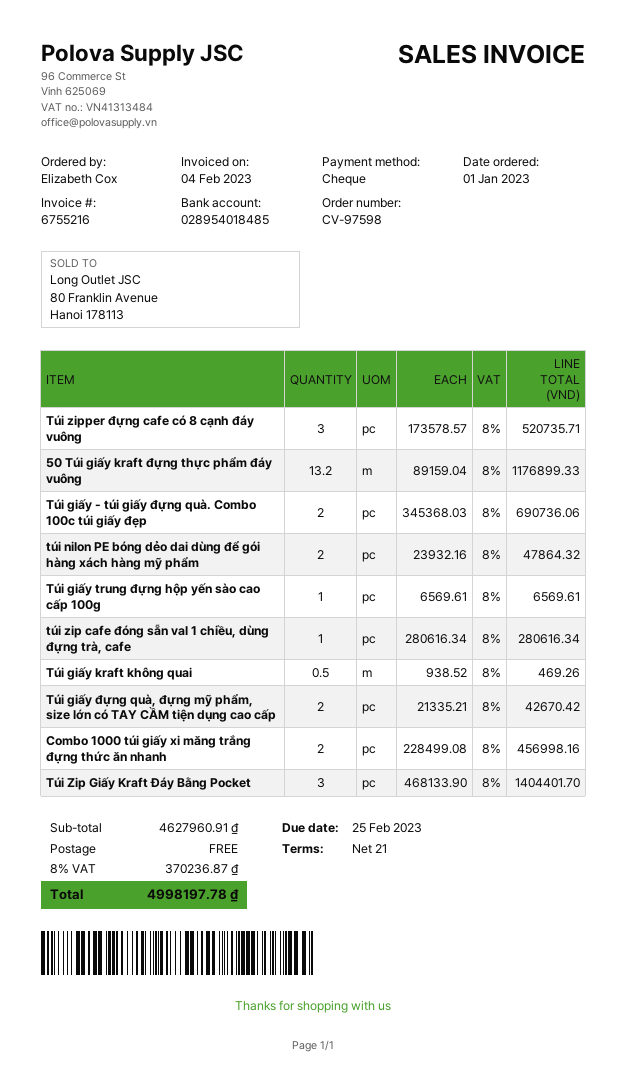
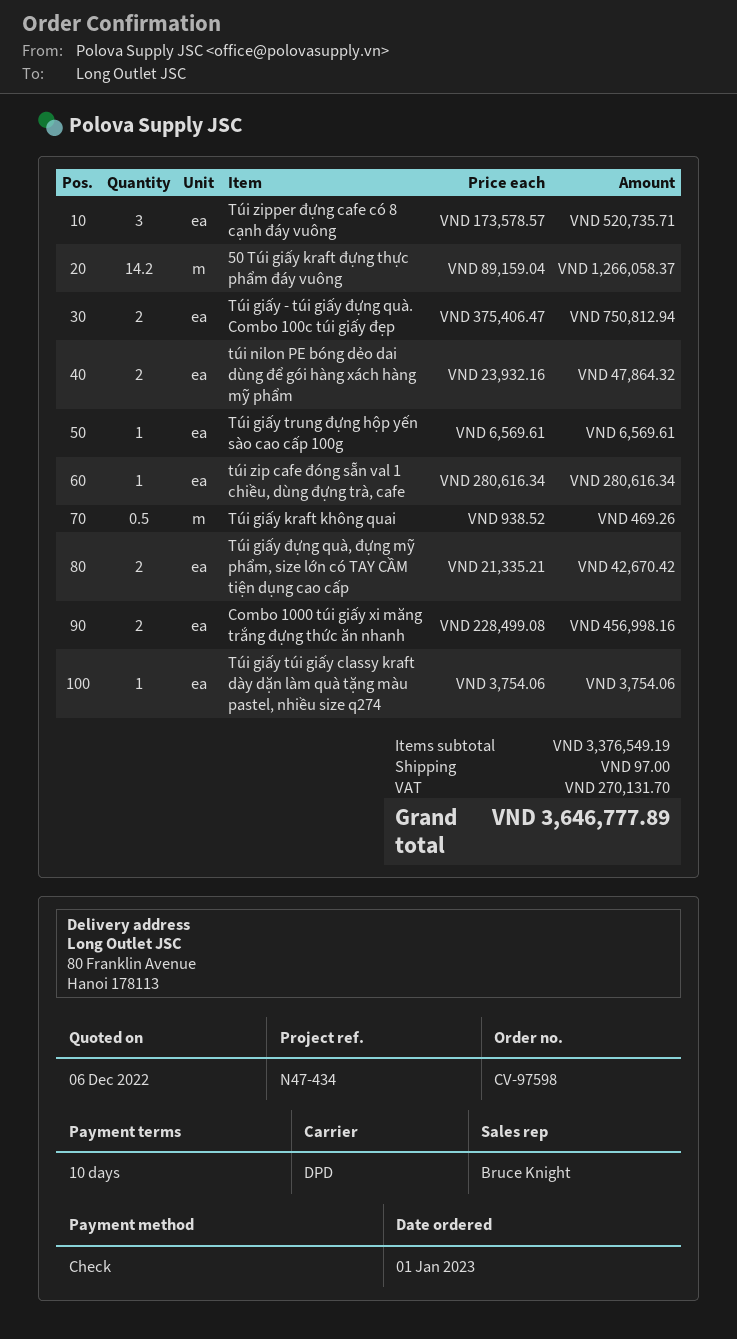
payment terms: 21 days -> 10 days
50 Túi giấy kraft đựng thực phẩm đáy vuông: 13.2 x 89159.04 = 1176899.33 -> 14.2 x 89159.04 = 1266058.37
Túi giấy - túi giấy đựng quà. Combo 100c túi giấy đẹp: 2 x 345368.03 = 690736.06 -> 2 x 375406.47 = 750812.94
Túi Zip Giấy Kraft Đáy Bằng Pocket: 3 x 468133.90 = 1404401.70 -> none
Túi giấy túi giấy classy kraft dày dặn làm quà tặng màu pastel, nhiều size q274: none -> 1 x 3754.06 = 3754.06
subtotal: 4627960.91 -> 3376549.19
shipping: 0.00 -> 97.00
tax: 370236.87 -> 270131.70
total: 4998197.78 -> 3646777.89

